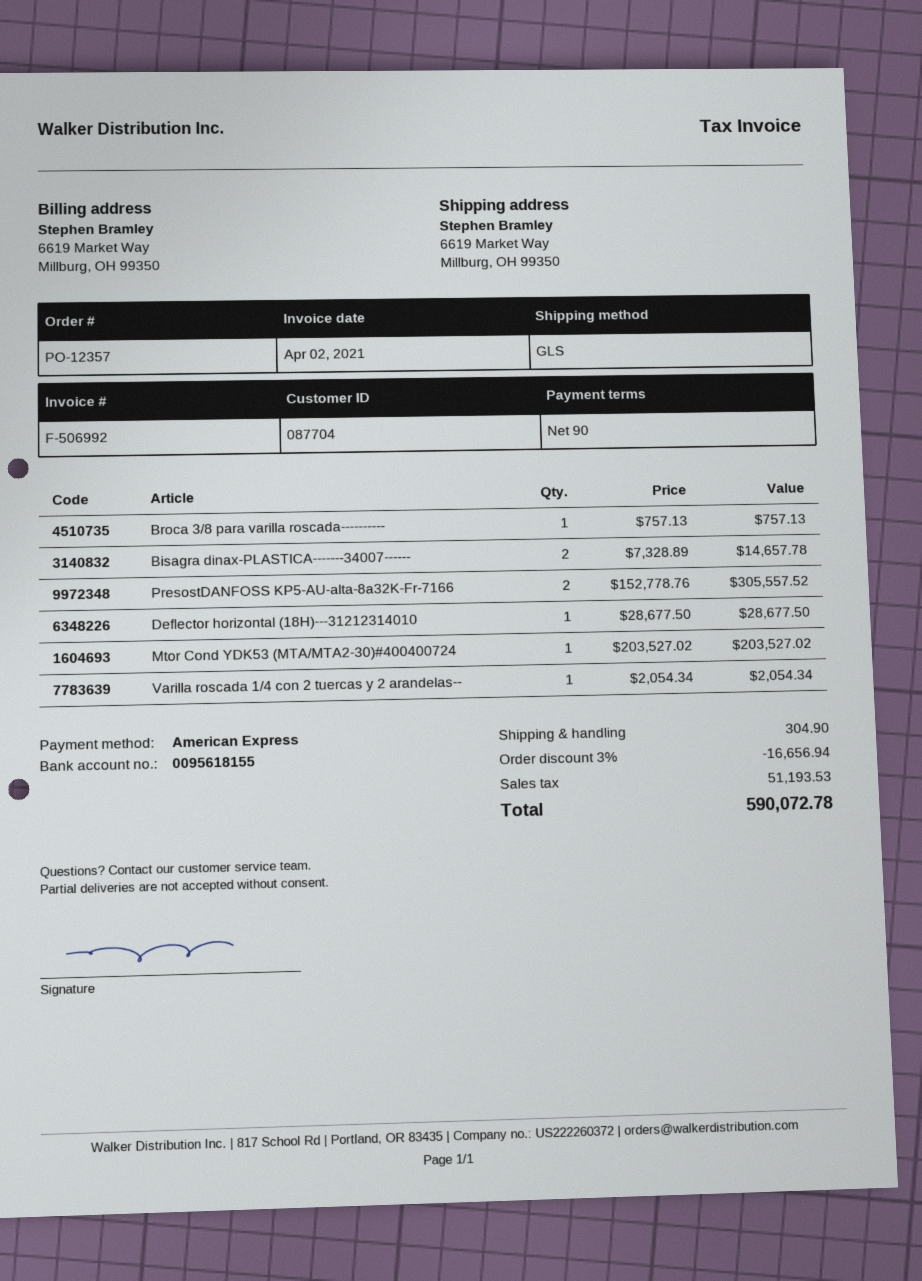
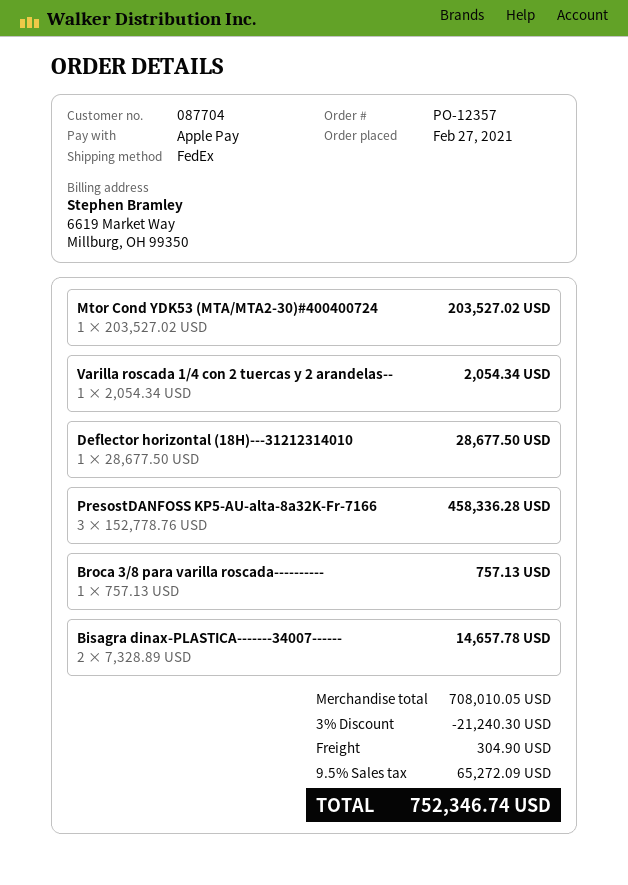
payment method: American Express -> Apple Pay
shipping method: GLS -> FedEx
PresostDANFOSS KP5-AU-alta-8a32K-Fr-7166: 2 x 152778.76 = 305557.52 -> 3 x 152778.76 = 458336.28
discount: 3% = 16656.94 -> 3% = 21240.30
tax: 51193.53 -> 65272.09
total: 590072.78 -> 752346.74

